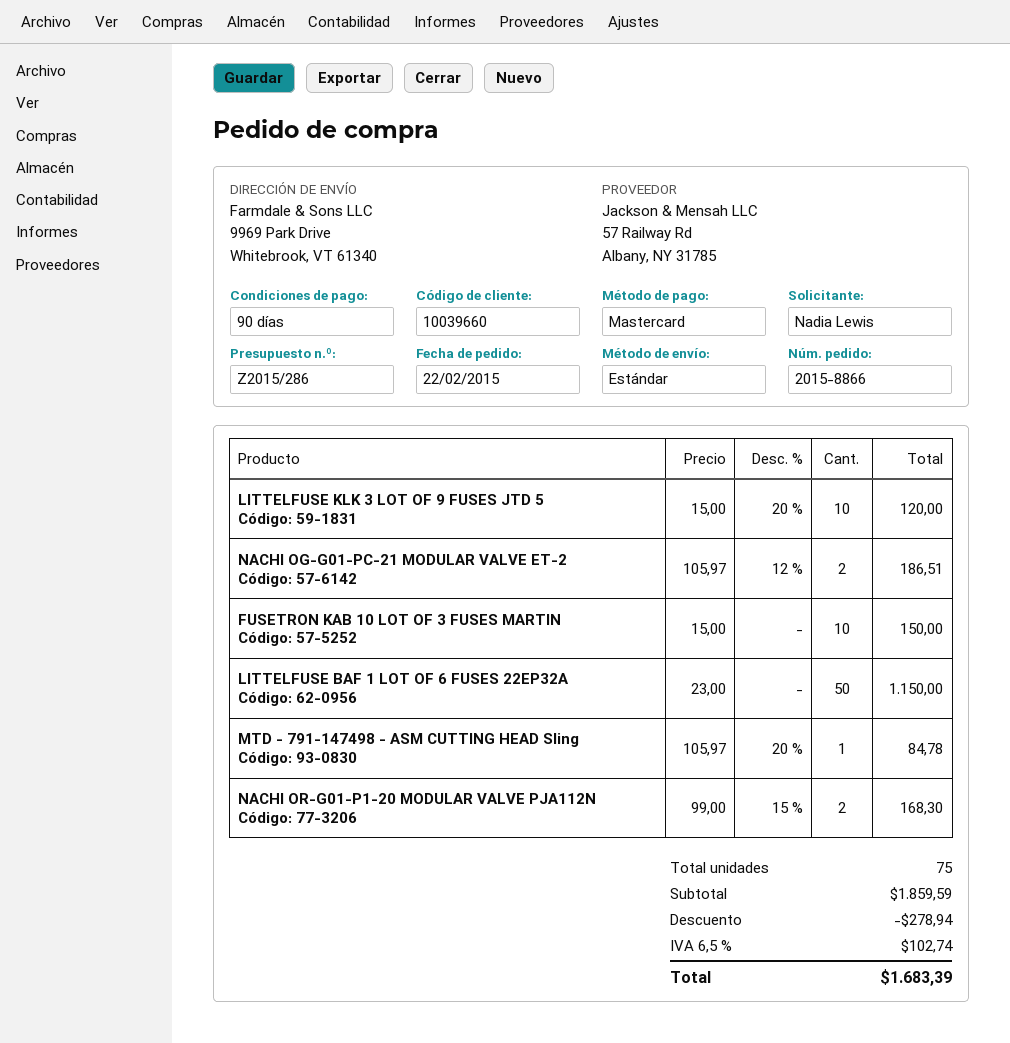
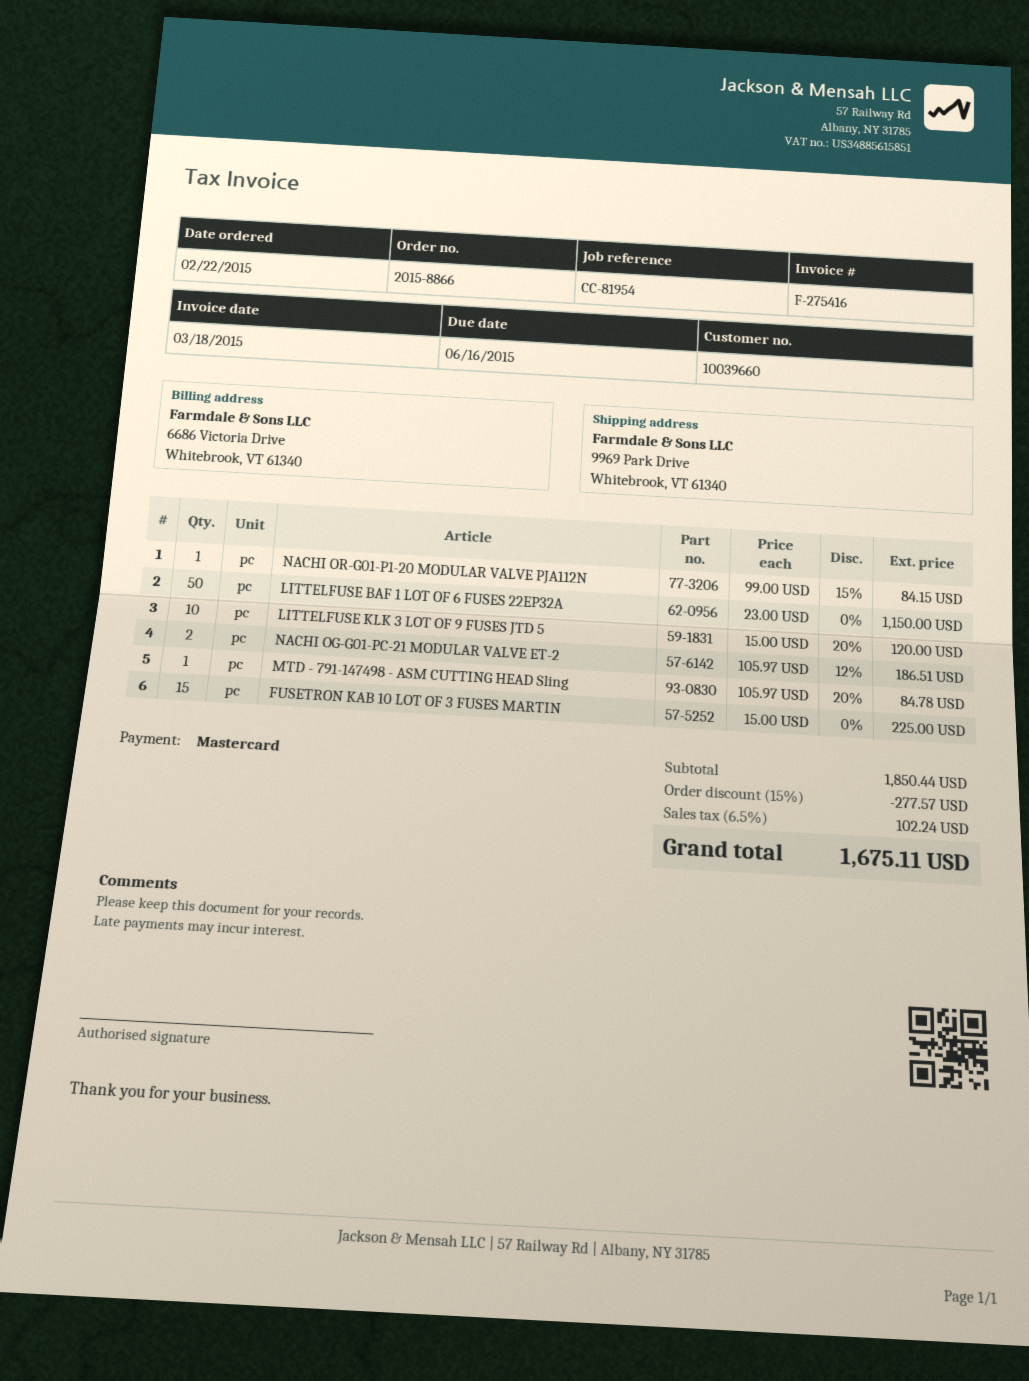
FUSETRON KAB 10 LOT OF 3 FUSES MARTIN: 10 x 15.00 = 150.00 -> 15 x 15.00 = 225.00
NACHI OR-G01-P1-20 MODULAR VALVE PJA112N: 2 x 99.00 - 15% = 168.30 -> 1 x 99.00 - 15% = 84.15
subtotal: 1859.59 -> 1850.44
discount: 278.94 -> 277.57
tax: 6.5% = 102.74 -> 6.5% = 102.24
total: 1683.39 -> 1675.11

